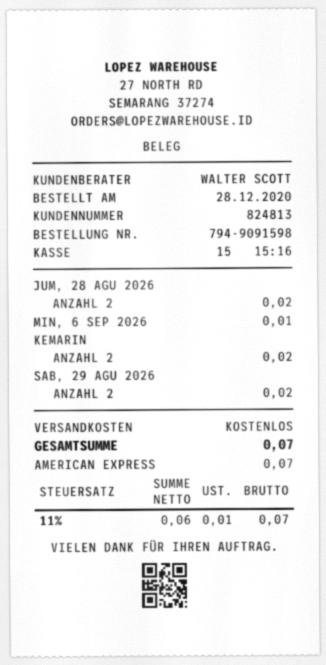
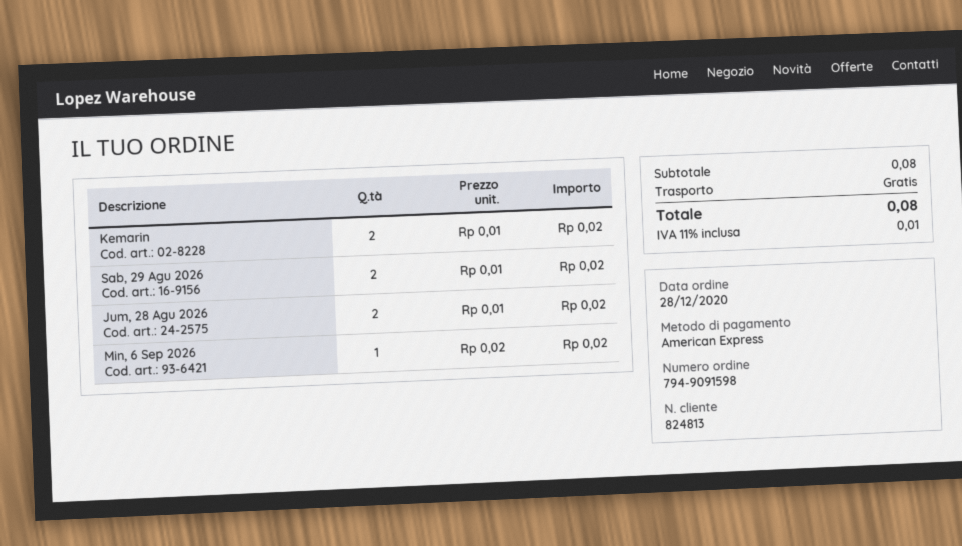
MIN, 6 SEP 2026: 1 for 0.01 -> 1 for 0.02
total: 0.07 -> 0.08

